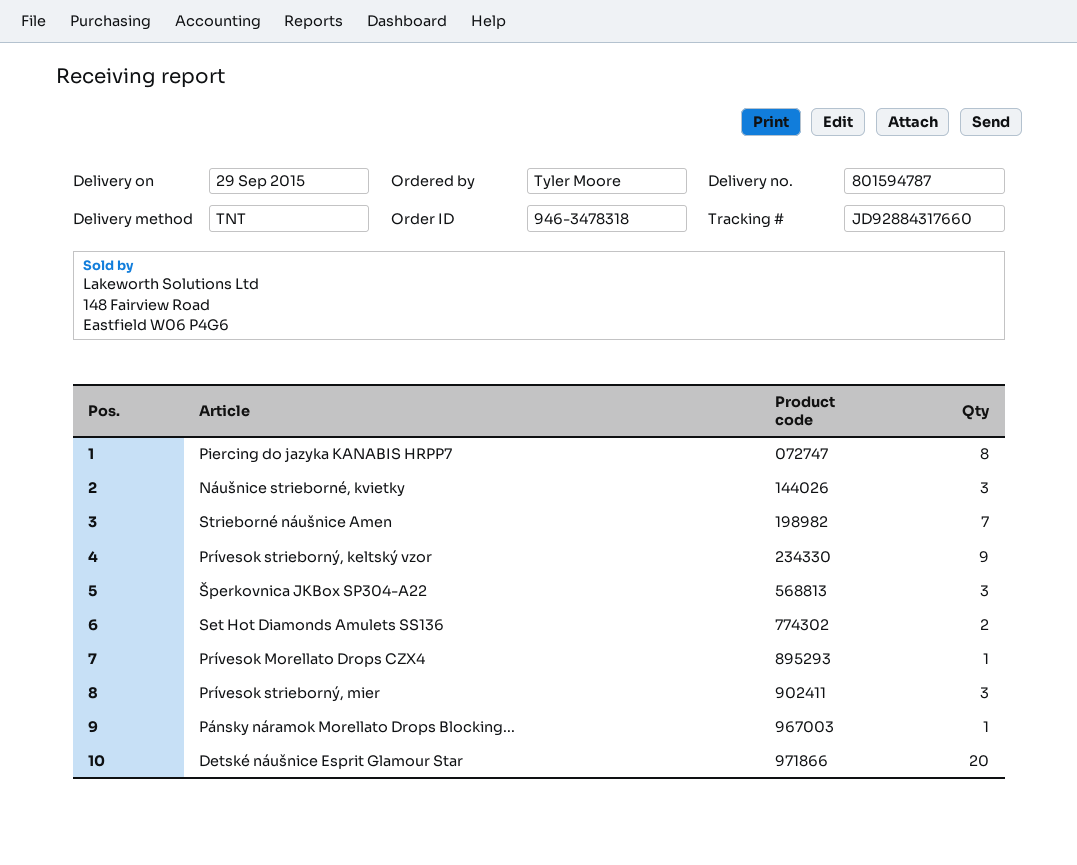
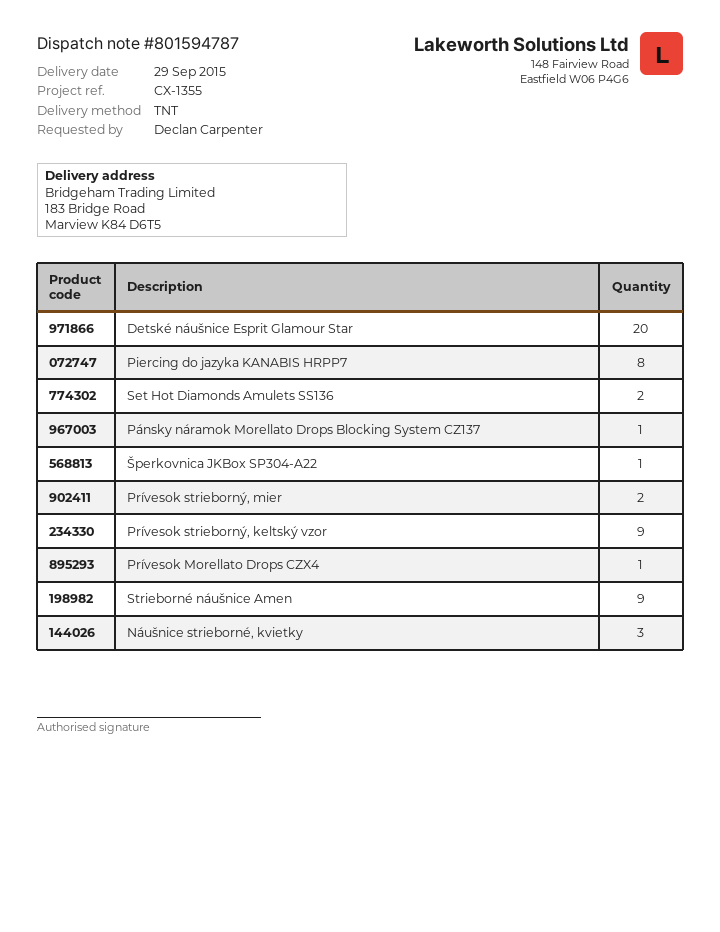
ordered by: Tyler Moore -> Declan Carpenter
Strieborné náušnice Amen: 7 -> 9
Šperkovnica JKBox SP304-A22: 3 -> 1
Prívesok strieborný, mier: 3 -> 2

